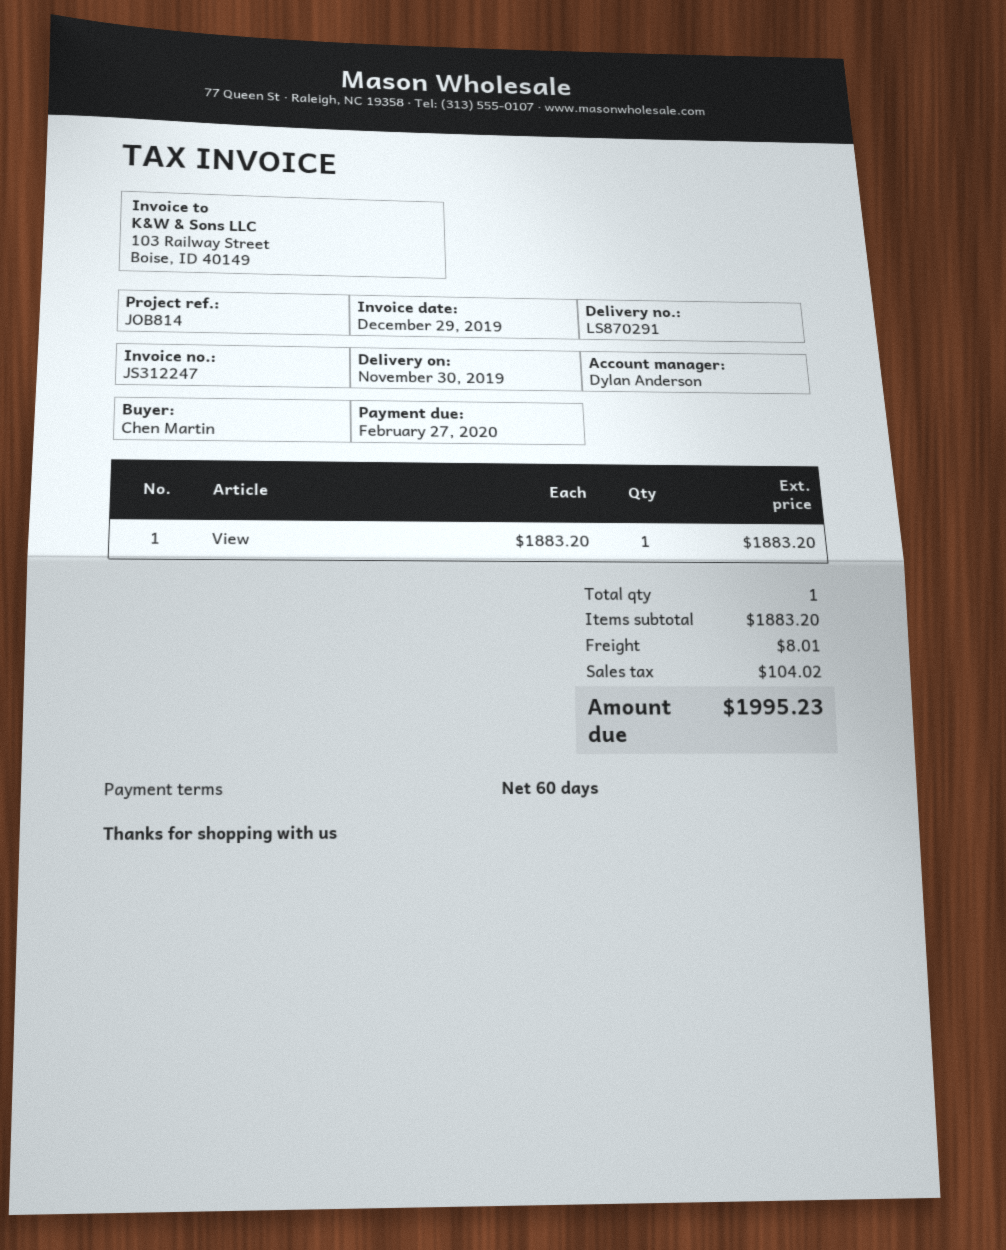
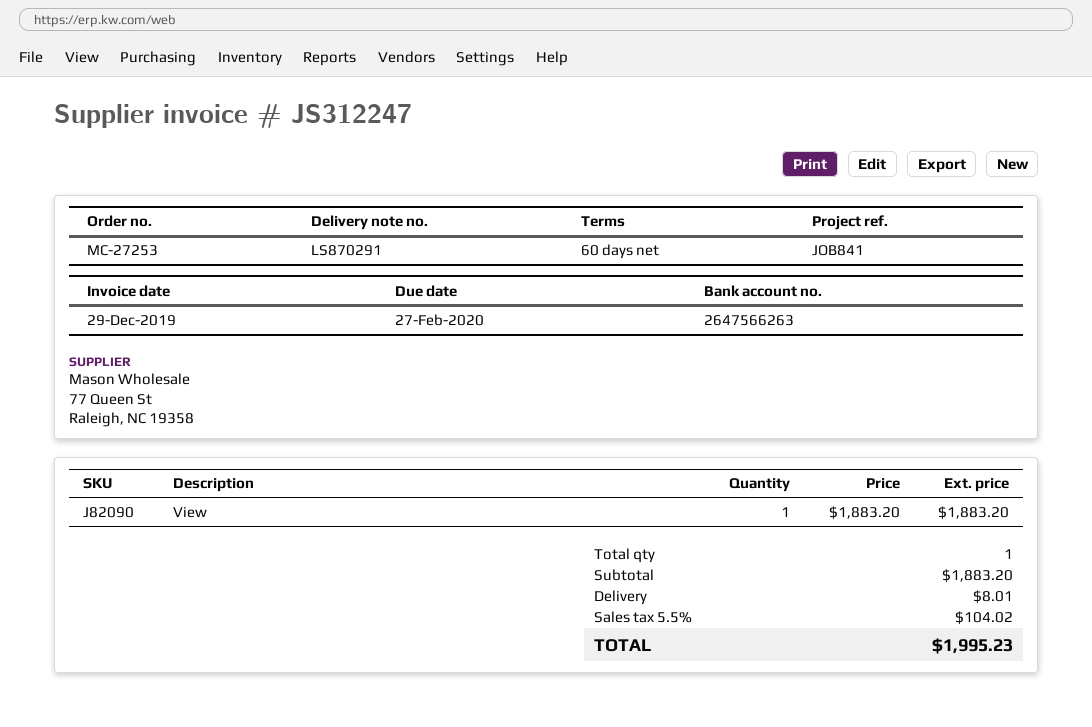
reference: JOB814 -> JOB841

